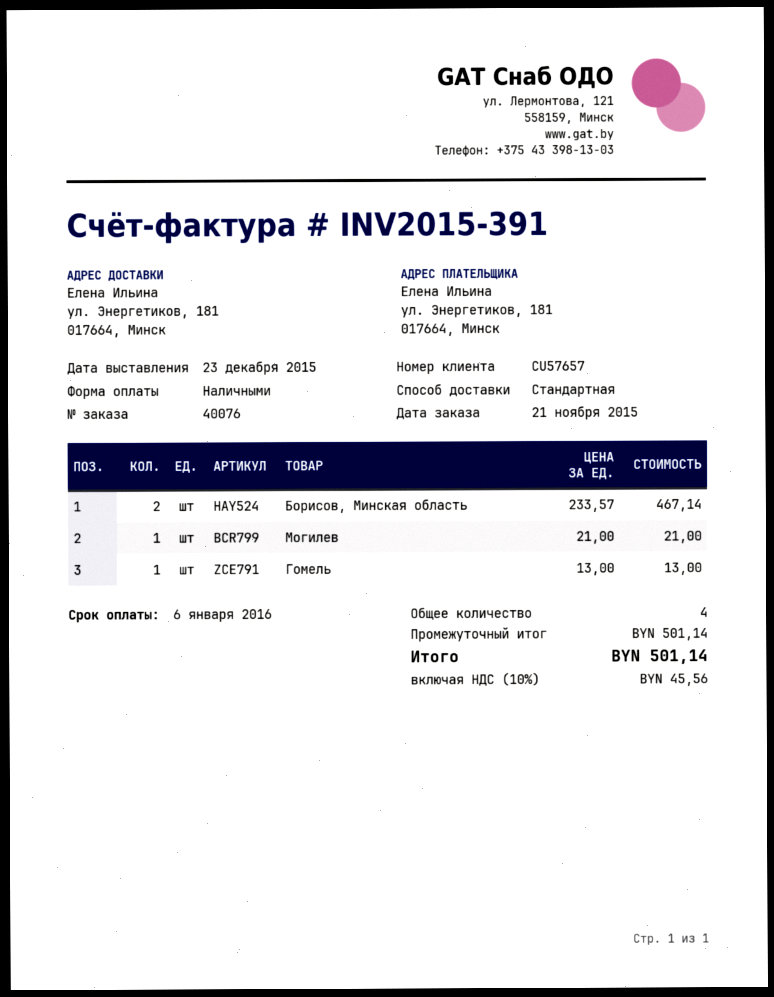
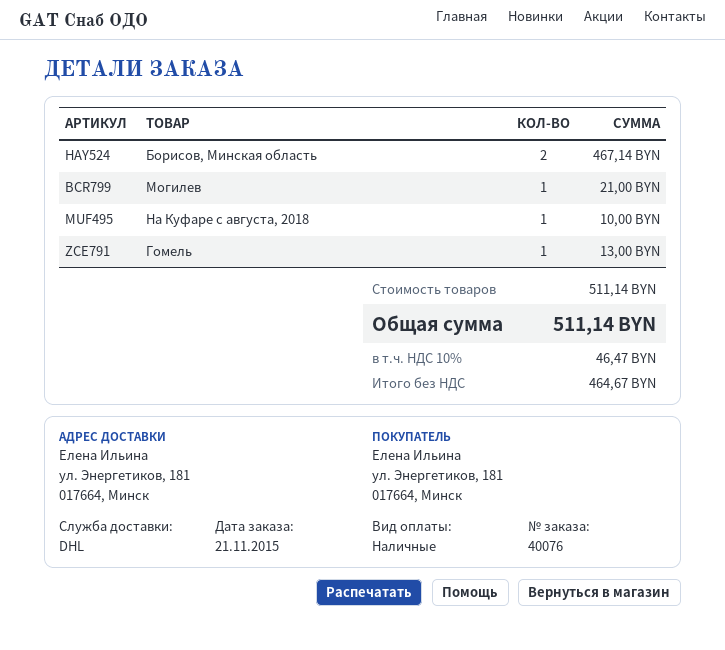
shipping method: standard -> DHL
На Куфаре с августа, 2018: none -> 1 for 10.00
subtotal: 501.14 -> 511.14
tax: 10% = 45.56 -> 10% = 46.47
total: 501.14 -> 511.14

